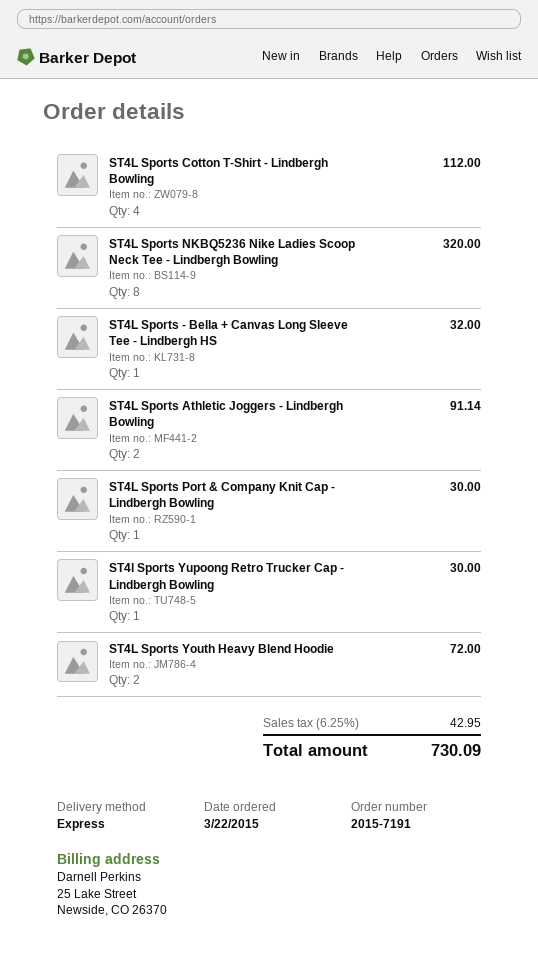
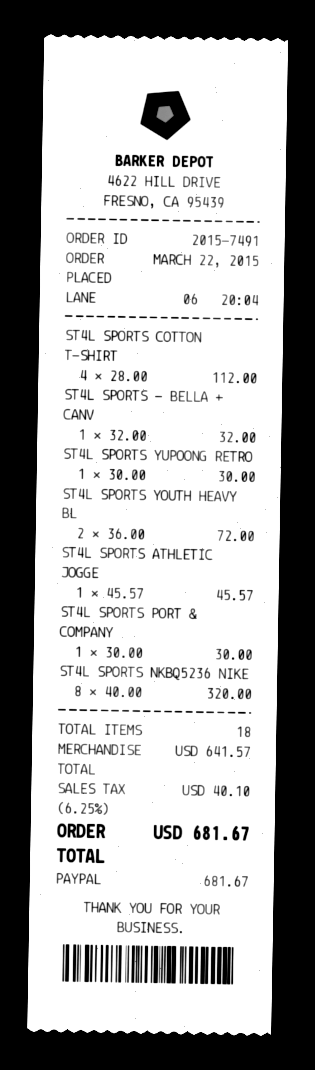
order number: 2015-7191 -> 2015-7491
ST4L Sports Athletic Joggers - Lindbergh Bowling: 2 for 91.14 -> 1 for 45.57
tax: 6.25% = 42.95 -> 6.25% = 40.10
total: 730.09 -> 681.67

